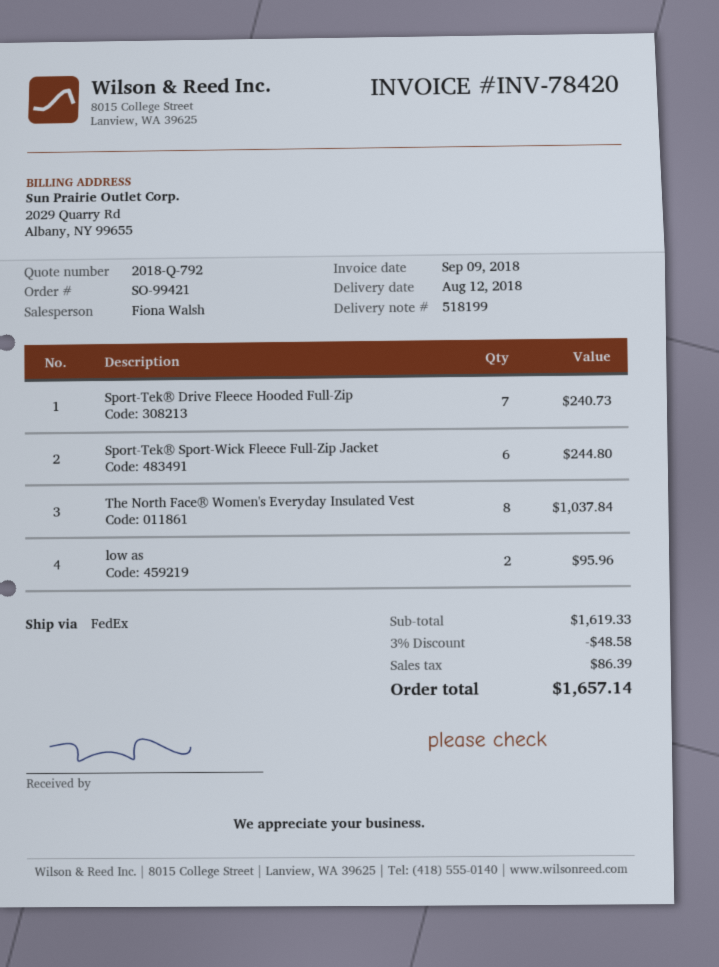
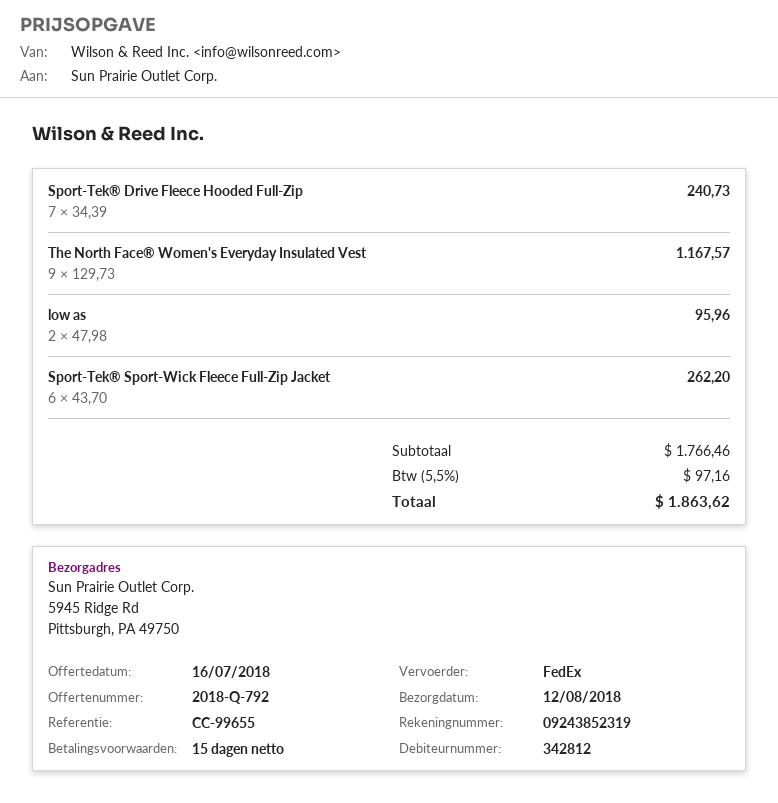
Sport-Tek® Sport-Wick Fleece Full-Zip Jacket: 6 for 244.80 -> 6 for 262.20
The North Face® Women's Everyday Insulated Vest: 8 for 1037.84 -> 9 for 1167.57
subtotal: 1619.33 -> 1766.46
discount: 3% = 48.58 -> none
tax: 86.39 -> 97.16
total: 1657.14 -> 1863.62

